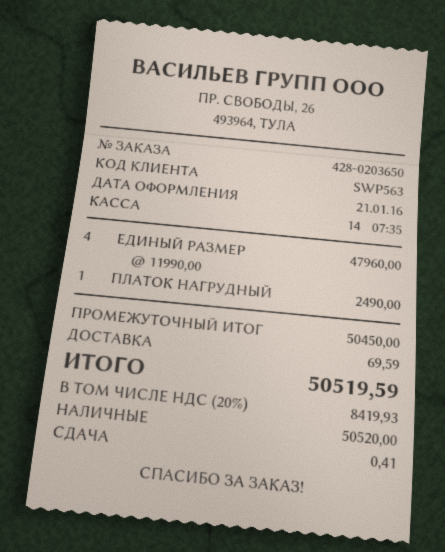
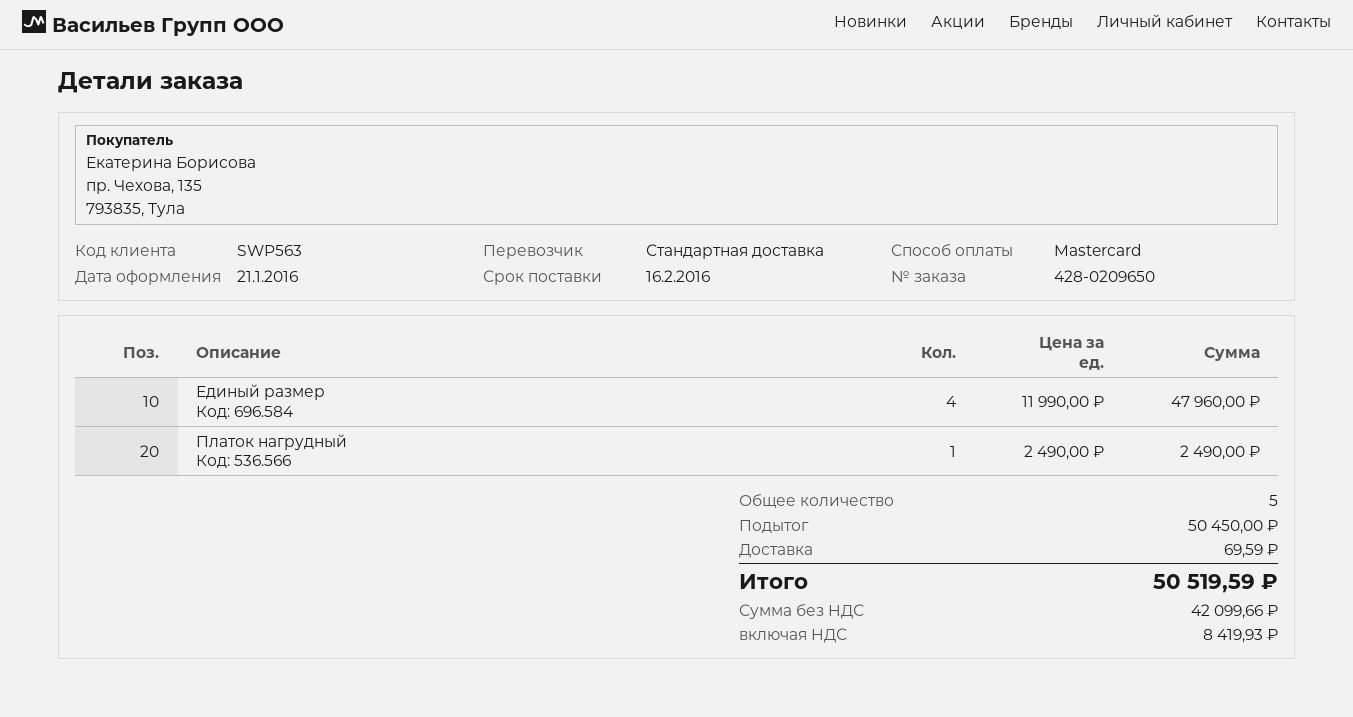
order number: 428-0203650 -> 428-0209650
payment method: cash -> Mastercard

